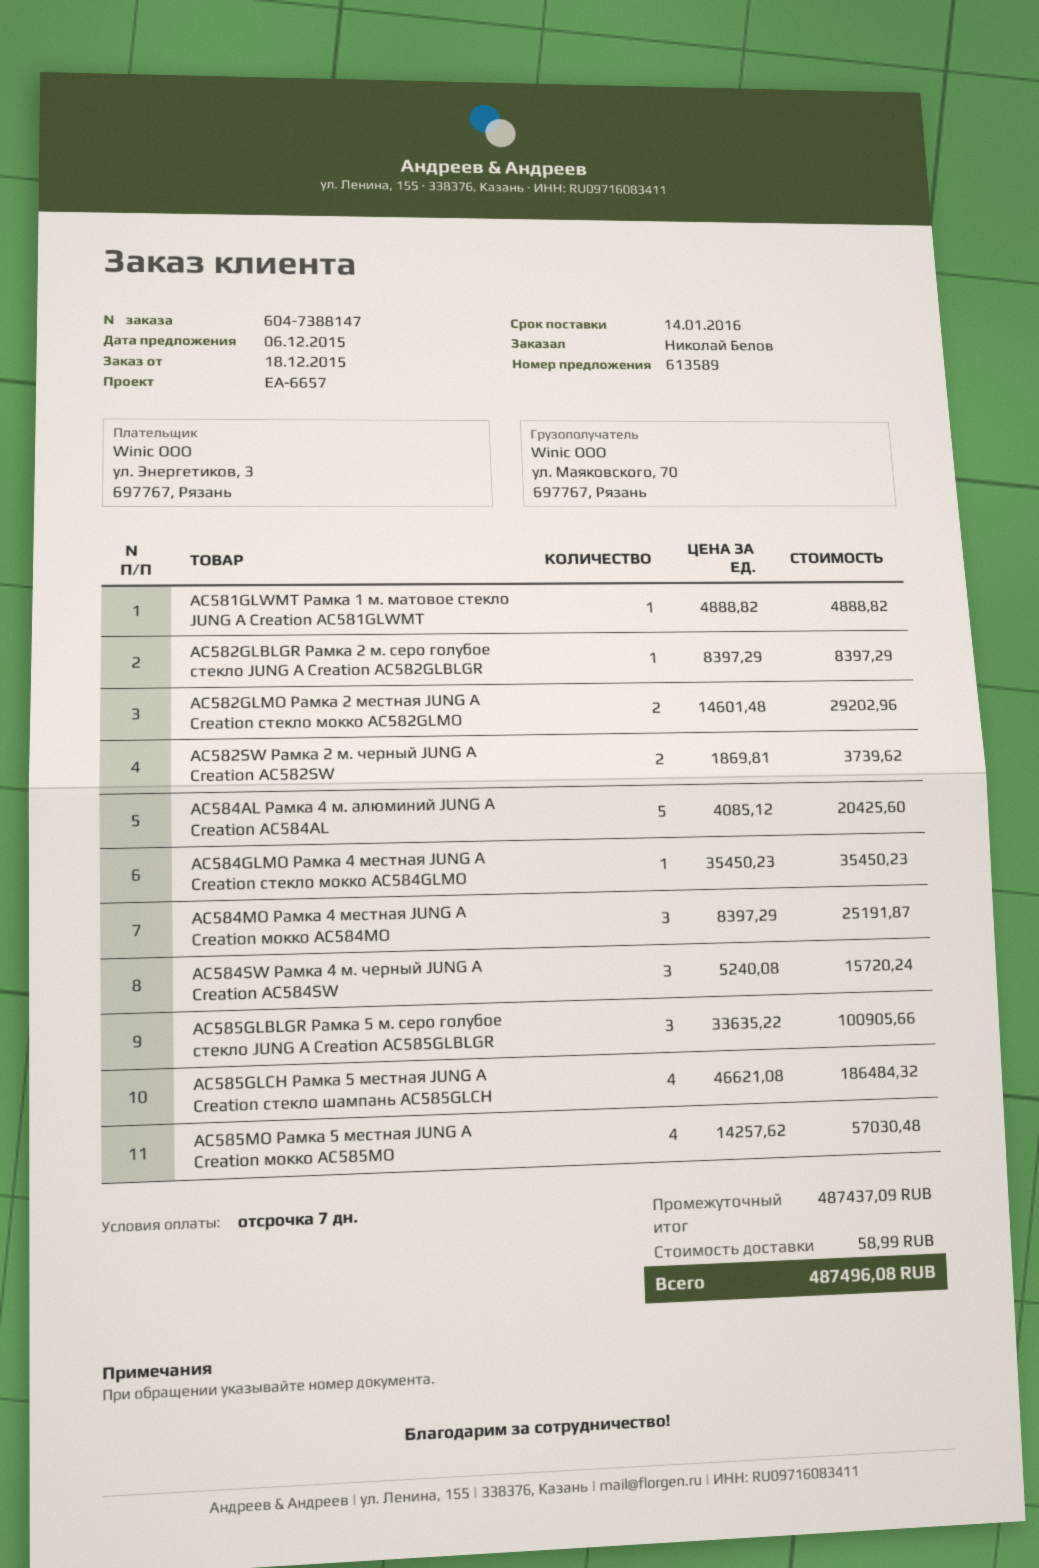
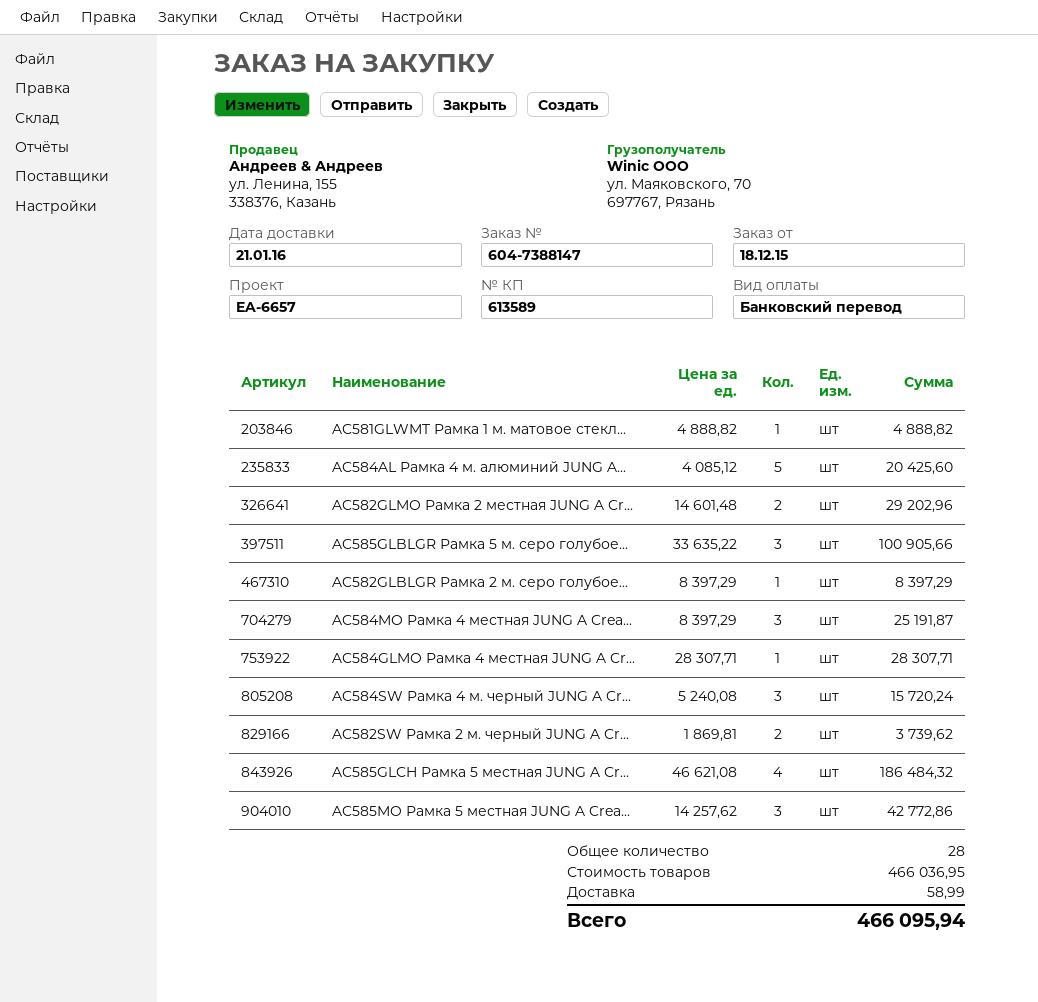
delivery date: 2016-01-14 -> 2016-01-21
AC584GLMO Рамка 4 местная JUNG A Creation стекло мокко AC584GLMO: 1 x 35450.23 = 35450.23 -> 1 x 28307.71 = 28307.71
AC585MO Рамка 5 местная JUNG A Creation мокко AC585MO: 4 x 14257.62 = 57030.48 -> 3 x 14257.62 = 42772.86
subtotal: 487437.09 -> 466036.95
total: 487496.08 -> 466095.94

